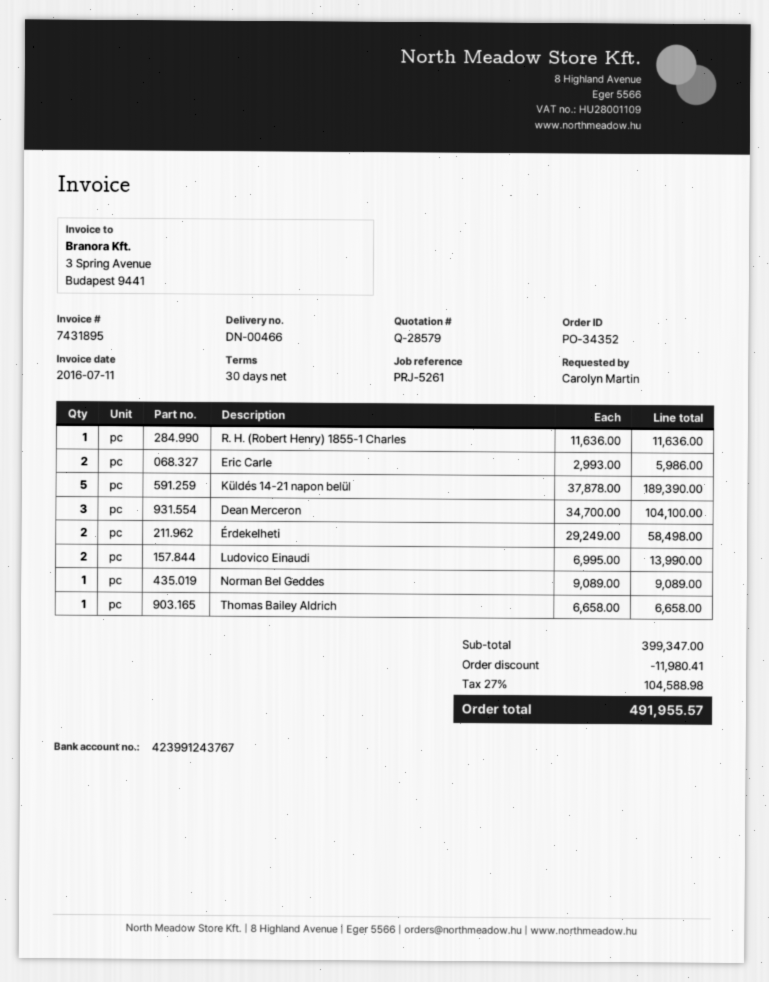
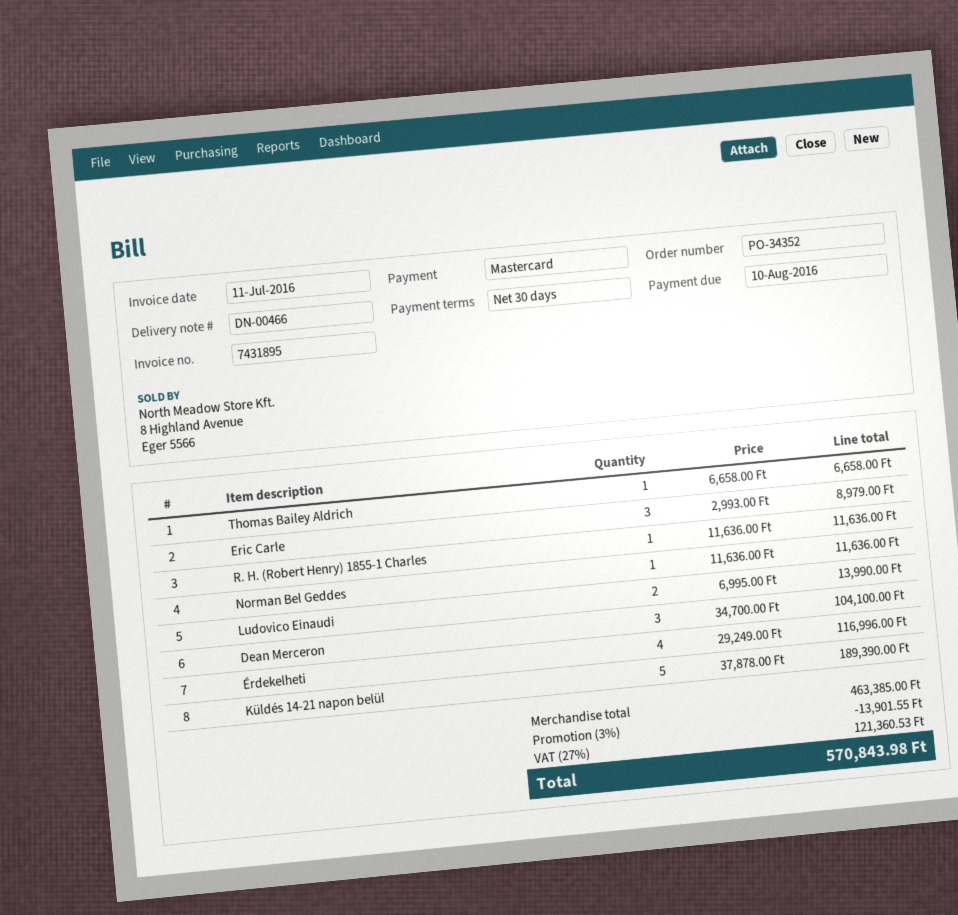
Eric Carle: 2 x 2993.00 = 5986.00 -> 3 x 2993.00 = 8979.00
Érdekelheti: 2 x 29249.00 = 58498.00 -> 4 x 29249.00 = 116996.00
Norman Bel Geddes: 1 x 9089.00 = 9089.00 -> 1 x 11636.00 = 11636.00
subtotal: 399347.00 -> 463385.00
discount: 11980.41 -> 13901.55
tax: 27% = 104588.98 -> 27% = 121360.53
total: 491955.57 -> 570843.98

